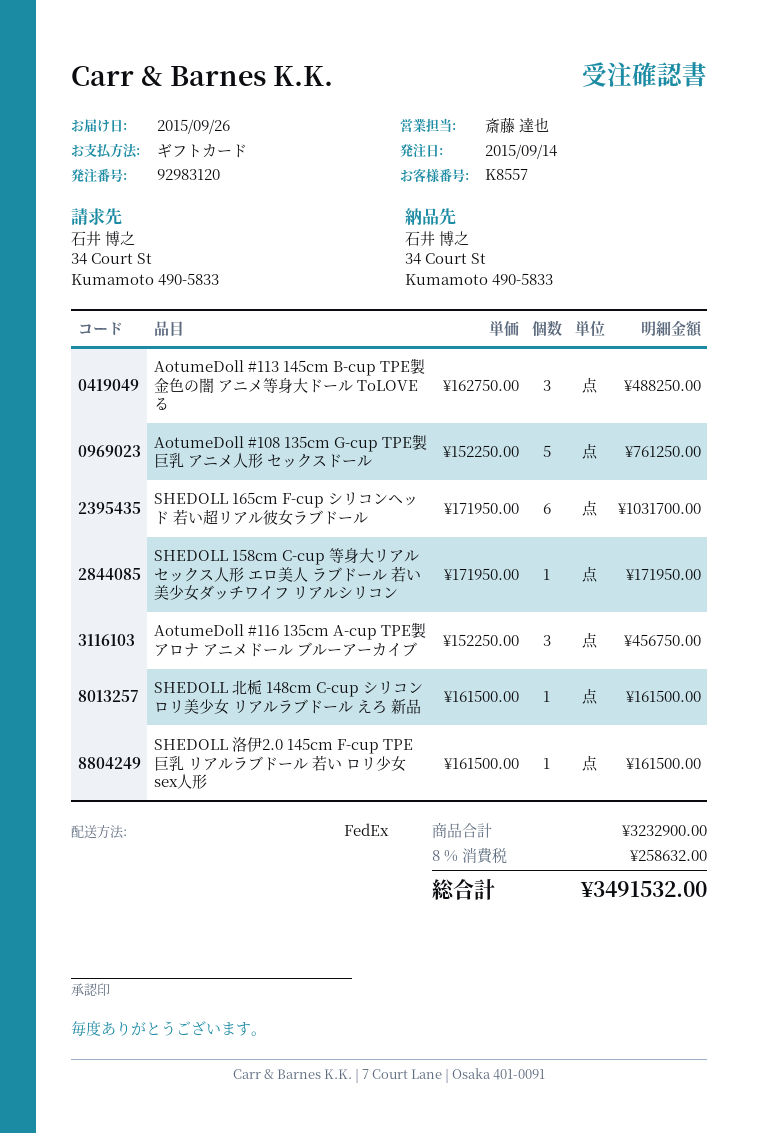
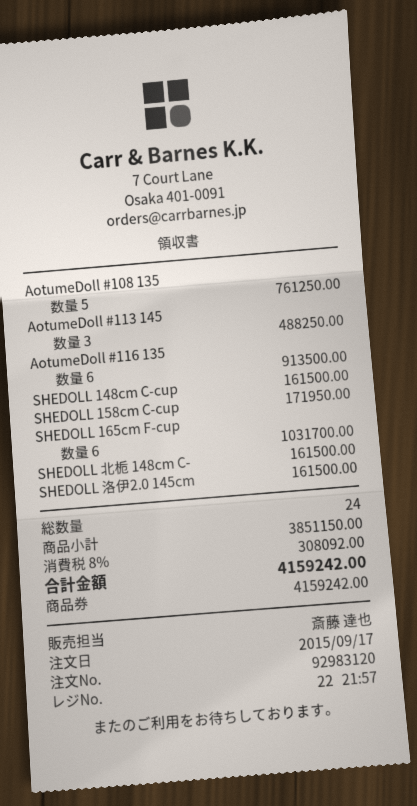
order date: 2015-09-14 -> 2015-09-17
AotumeDoll #116 135cm A-cup TPE製 アロナ アニメドール ブルーアーカイブ: 3 for 456750.00 -> 6 for 913500.00
SHEDOLL 148cm C-cup: none -> 1 for 161500.00
subtotal: 3232900.00 -> 3851150.00
tax: 8% = 258632.00 -> 8% = 308092.00
total: 3491532.00 -> 4159242.00

